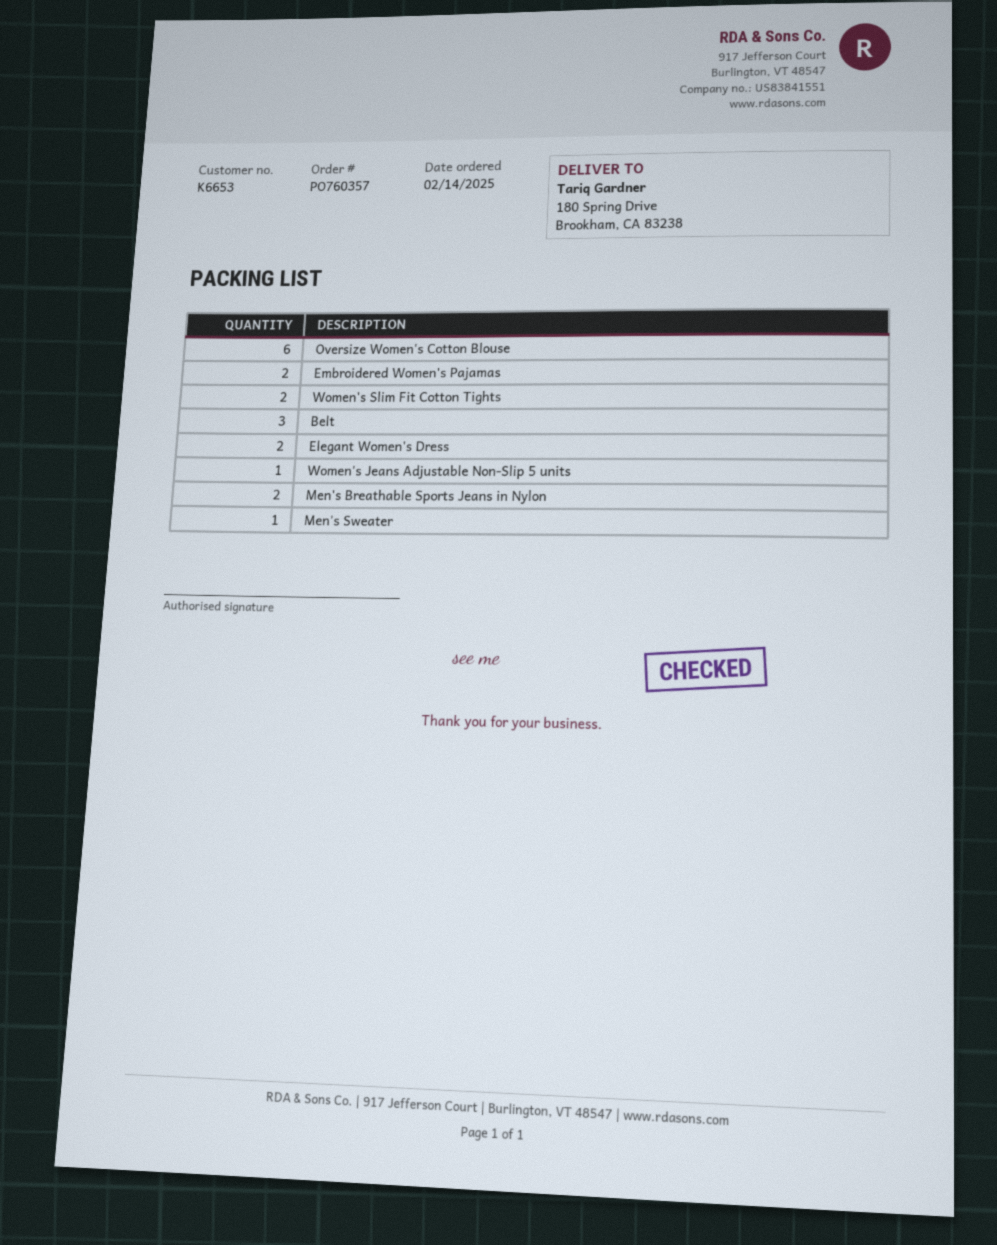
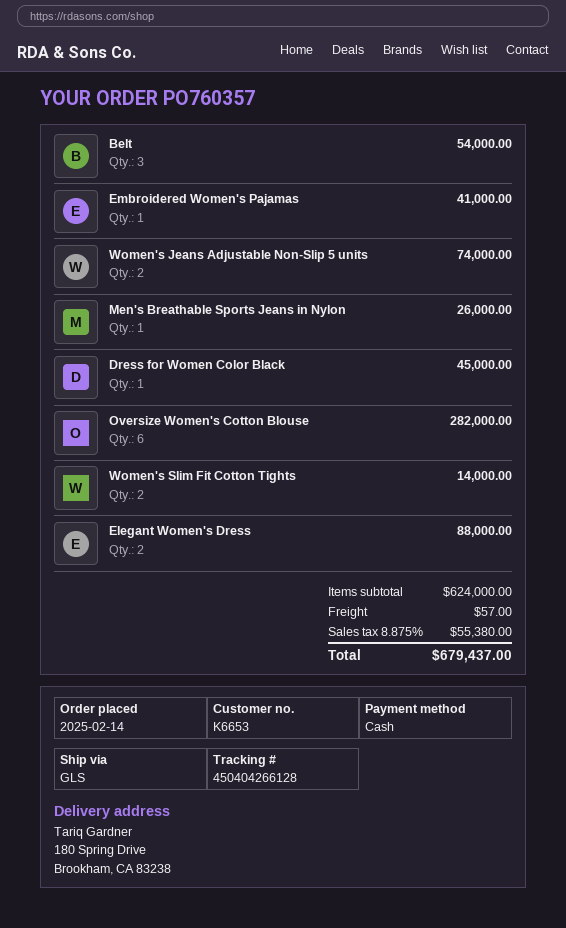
Embroidered Women's Pajamas: 2 -> 1
Women's Jeans Adjustable Non-Slip 5 units: 1 -> 2
Men's Breathable Sports Jeans in Nylon: 2 -> 1
Men's Sweater: 1 -> none
Dress for Women Color Black: none -> 1

